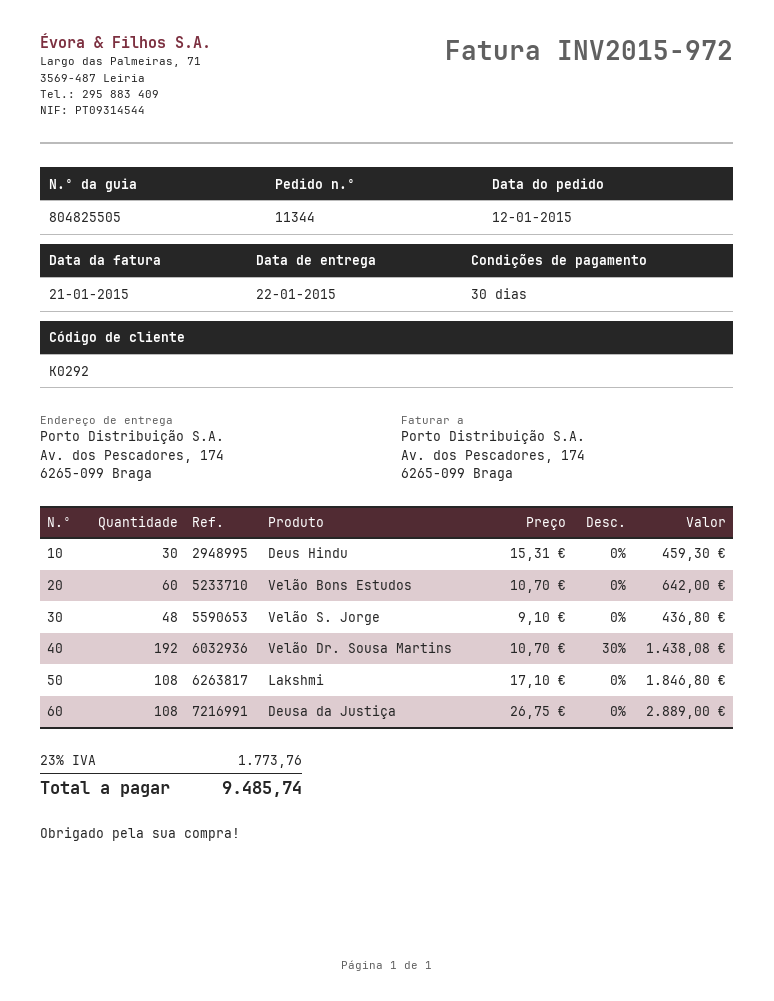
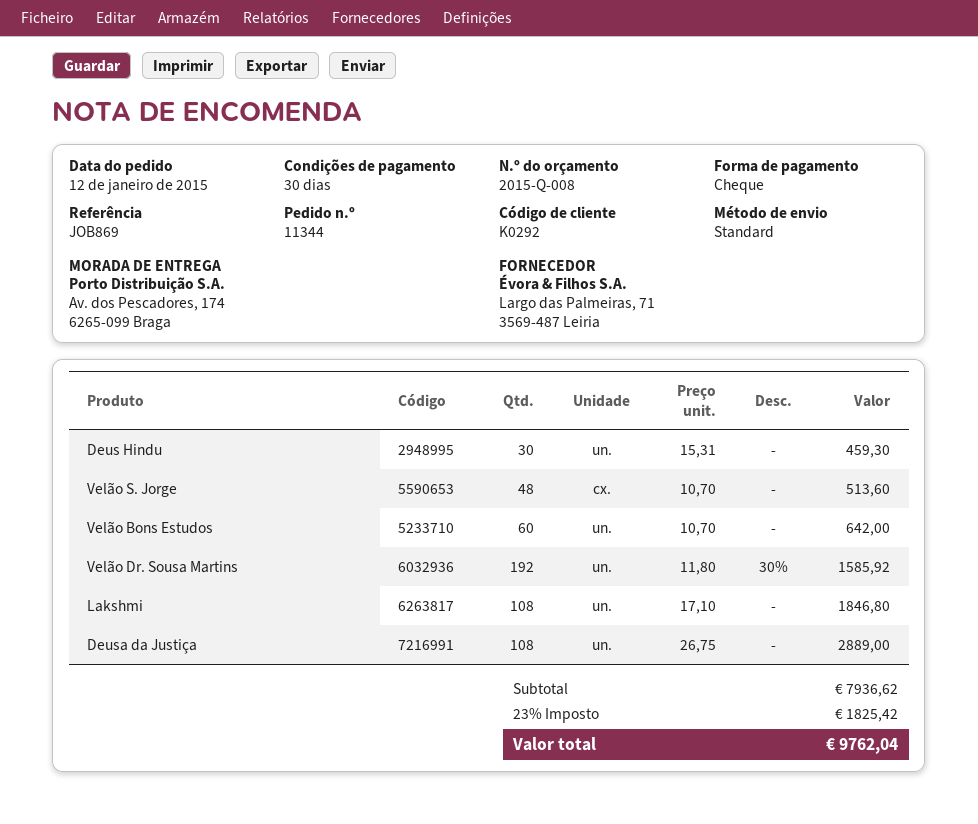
Velão S. Jorge: 48 x 9.10 = 436.80 -> 48 x 10.70 = 513.60
Velão Dr. Sousa Martins: 192 x 10.70 - 30% = 1438.08 -> 192 x 11.80 - 30% = 1585.92
tax: 23% = 1773.76 -> 23% = 1825.42
total: 9485.74 -> 9762.04

